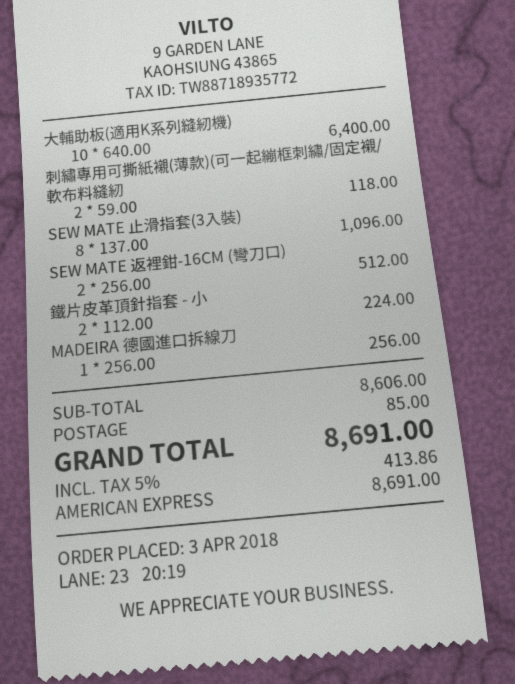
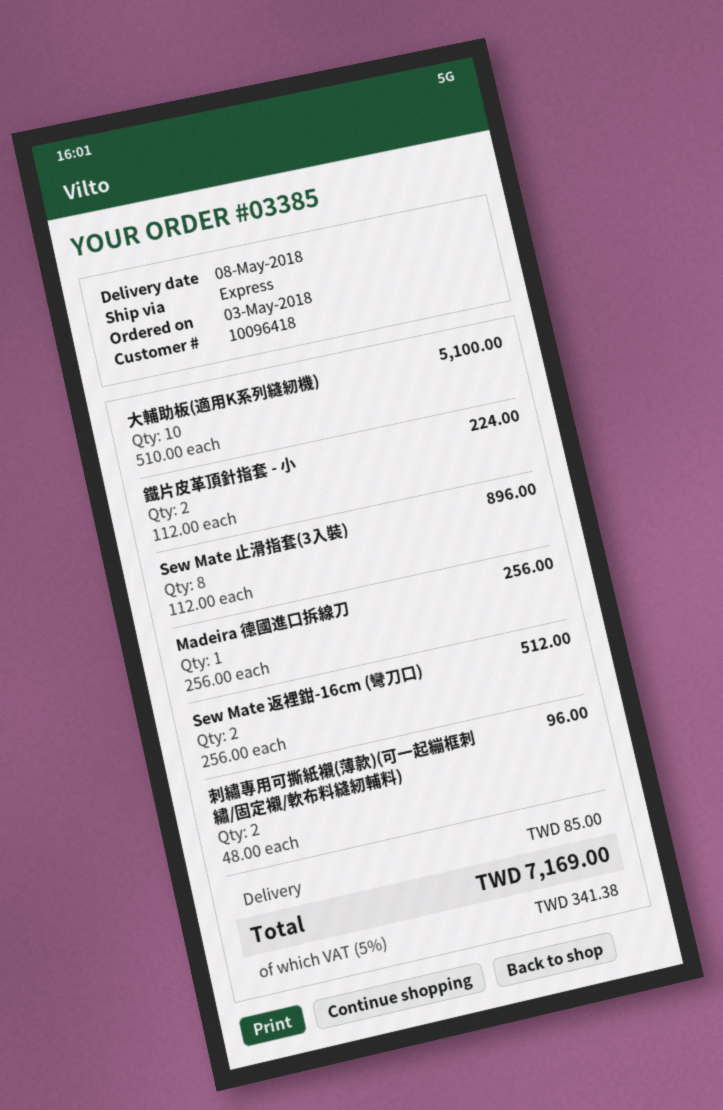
order date: 2018-04-03 -> 2018-05-03
大輔助板(適用K系列縫紉機): 10 x 640.00 = 6400.00 -> 10 x 510.00 = 5100.00
刺繡專用可撕紙襯(薄款)(可一起繃框刺繡/固定襯/軟布料縫紉: 2 x 59.00 = 118.00 -> 2 x 48.00 = 96.00
SEW MATE 止滑指套(3入裝): 8 x 137.00 = 1096.00 -> 8 x 112.00 = 896.00
tax: 5% = 413.86 -> 5% = 341.38
total: 8691.00 -> 7169.00

